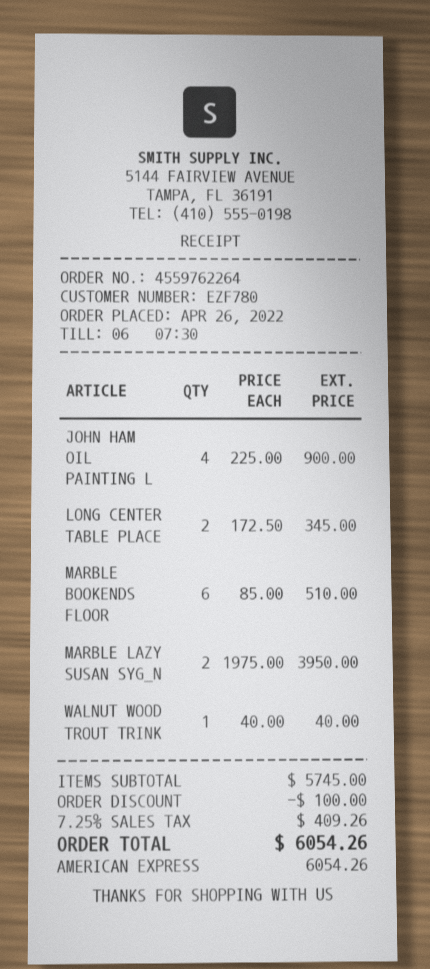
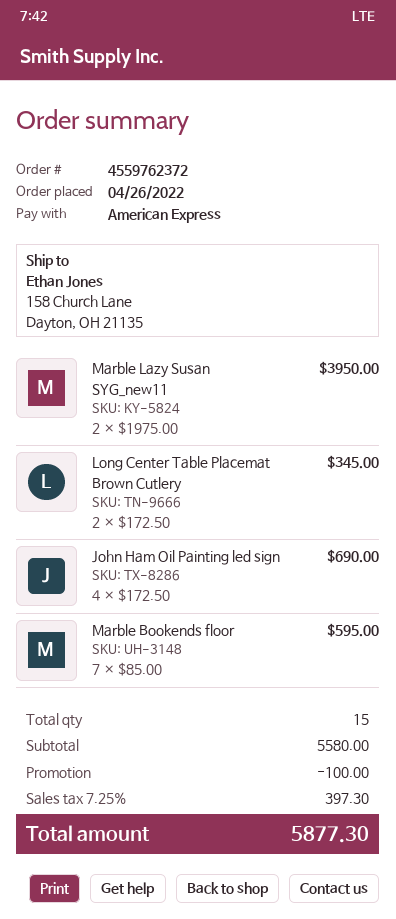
order number: 4559762264 -> 4559762372
JOHN HAM OIL PAINTING L: 4 x 225.00 = 900.00 -> 4 x 172.50 = 690.00
MARBLE BOOKENDS FLOOR: 6 x 85.00 = 510.00 -> 7 x 85.00 = 595.00
WALNUT WOOD TROUT TRINK: 1 x 40.00 = 40.00 -> none
subtotal: 5745.00 -> 5580.00
tax: 7.25% = 409.26 -> 7.25% = 397.30
total: 6054.26 -> 5877.30

